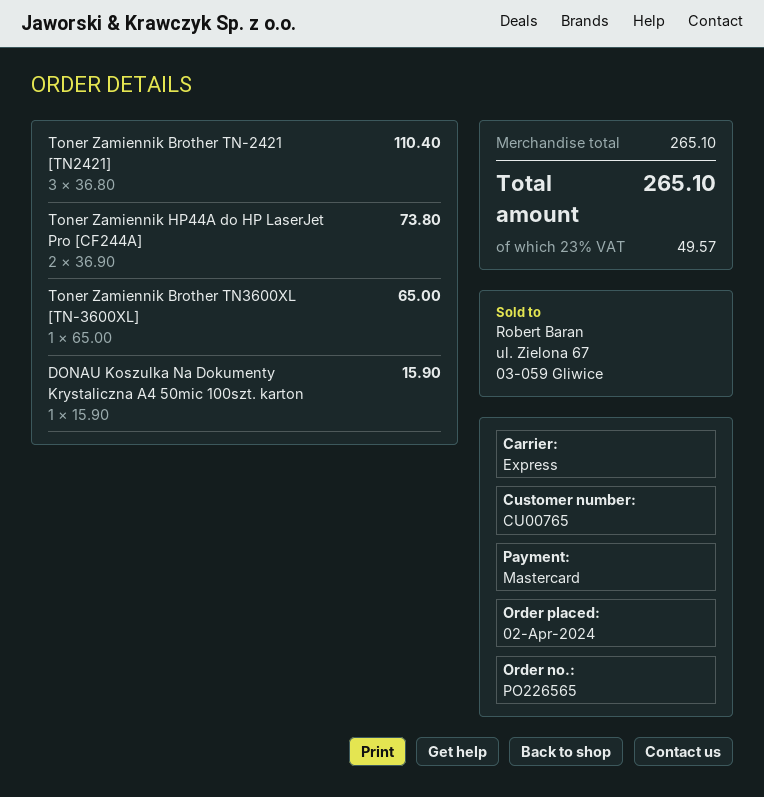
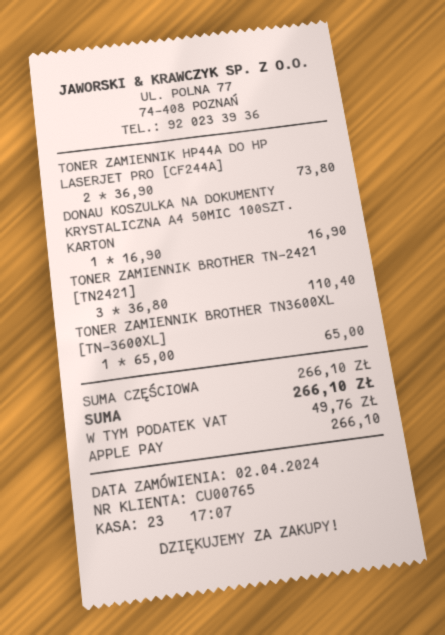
payment method: Mastercard -> Apple Pay
DONAU Koszulka Na Dokumenty Krystaliczna A4 50mic 100szt. karton: 1 x 15.90 = 15.90 -> 1 x 16.90 = 16.90
subtotal: 265.10 -> 266.10
tax: 49.57 -> 49.76
total: 265.10 -> 266.10

